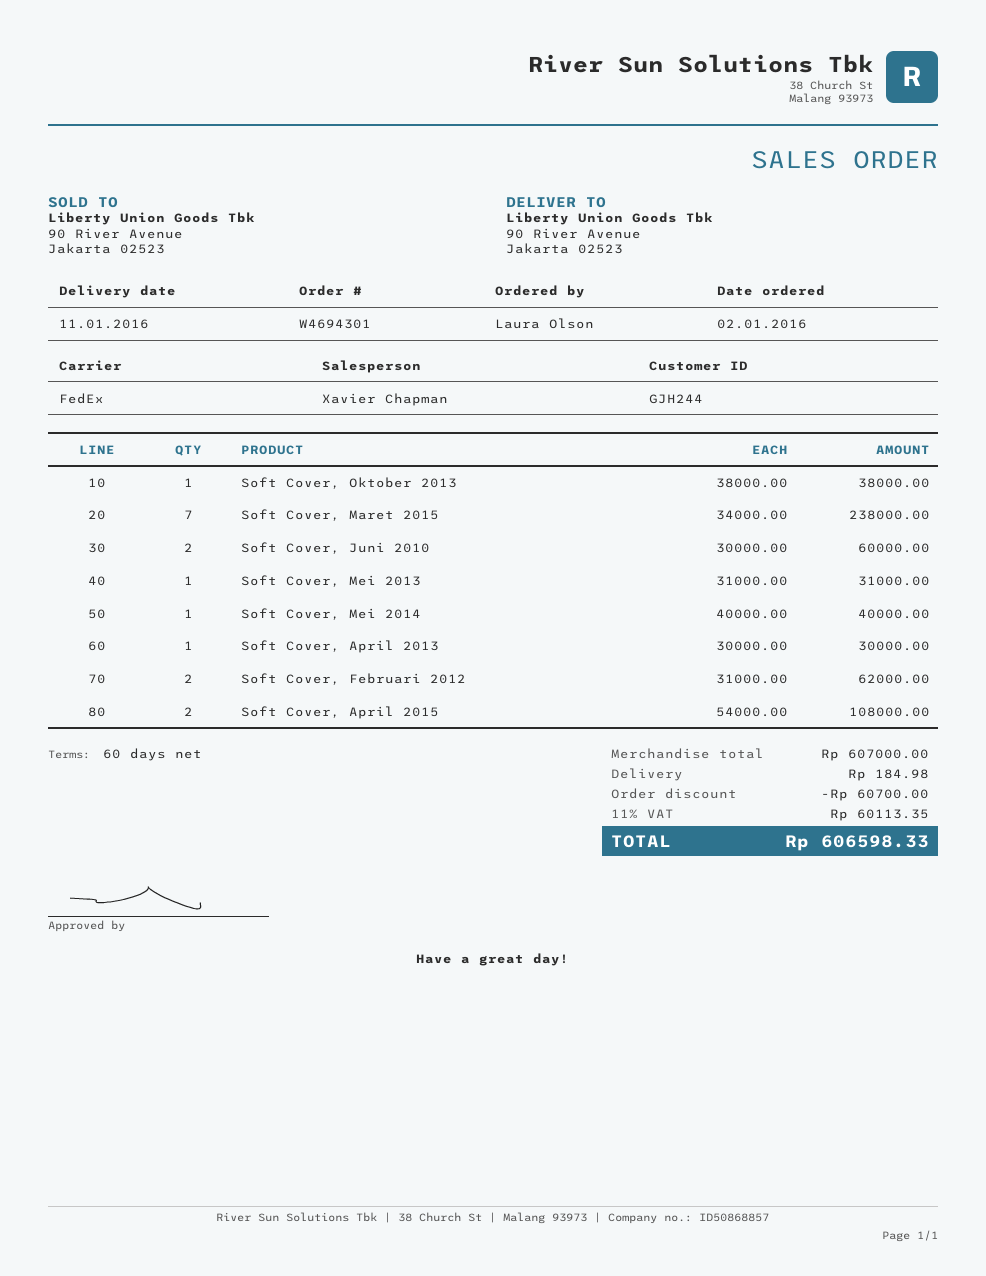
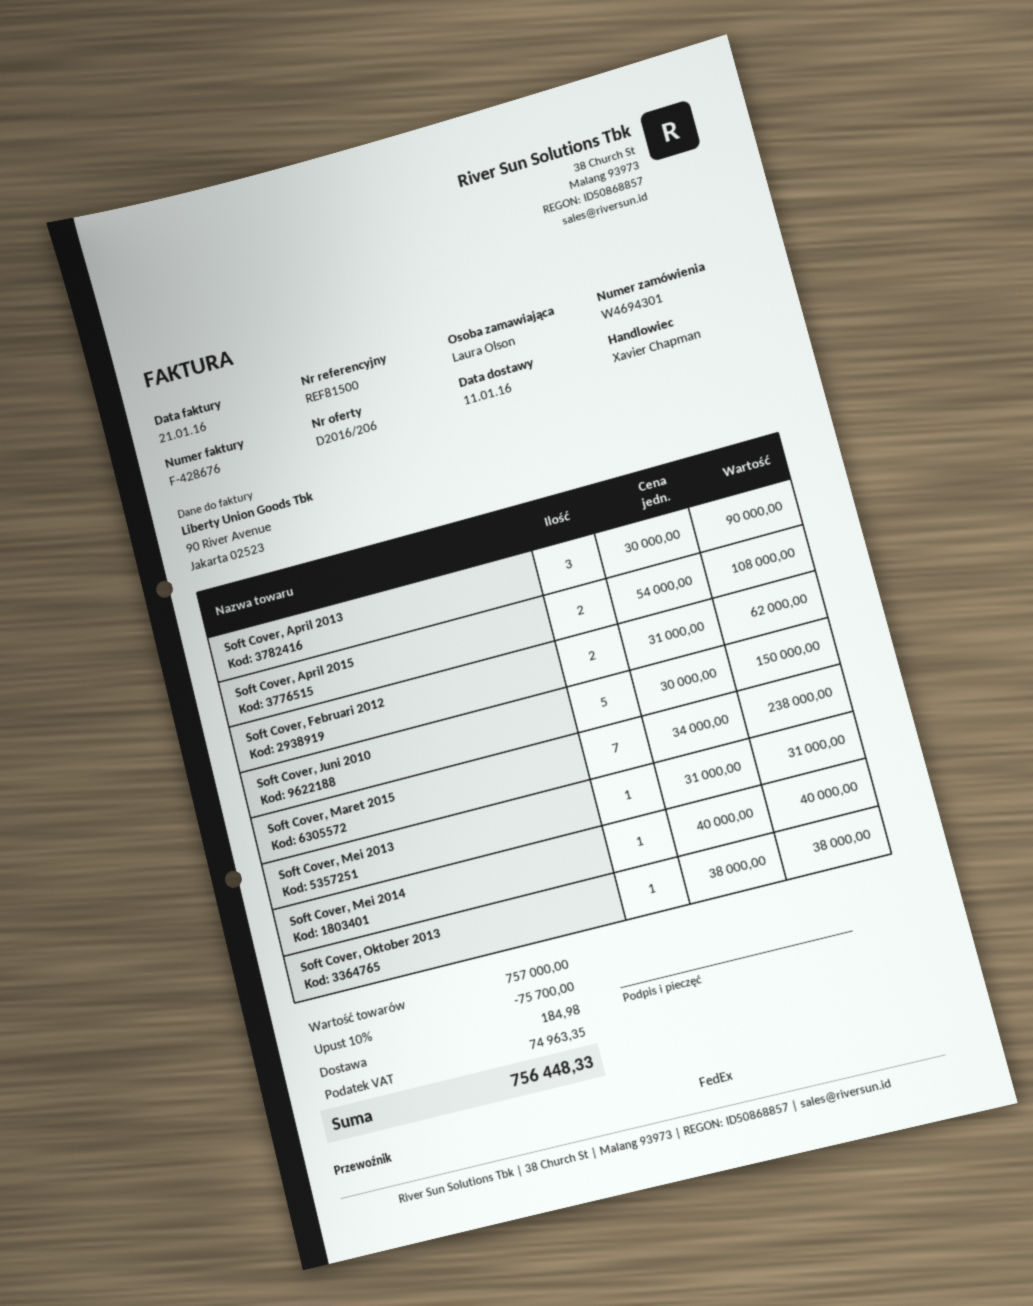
Soft Cover, Juni 2010: 2 x 30000.00 = 60000.00 -> 5 x 30000.00 = 150000.00
Soft Cover, April 2013: 1 x 30000.00 = 30000.00 -> 3 x 30000.00 = 90000.00
subtotal: 607000.00 -> 757000.00
discount: 60700.00 -> 75700.00
tax: 60113.35 -> 74963.35
total: 606598.33 -> 756448.33

